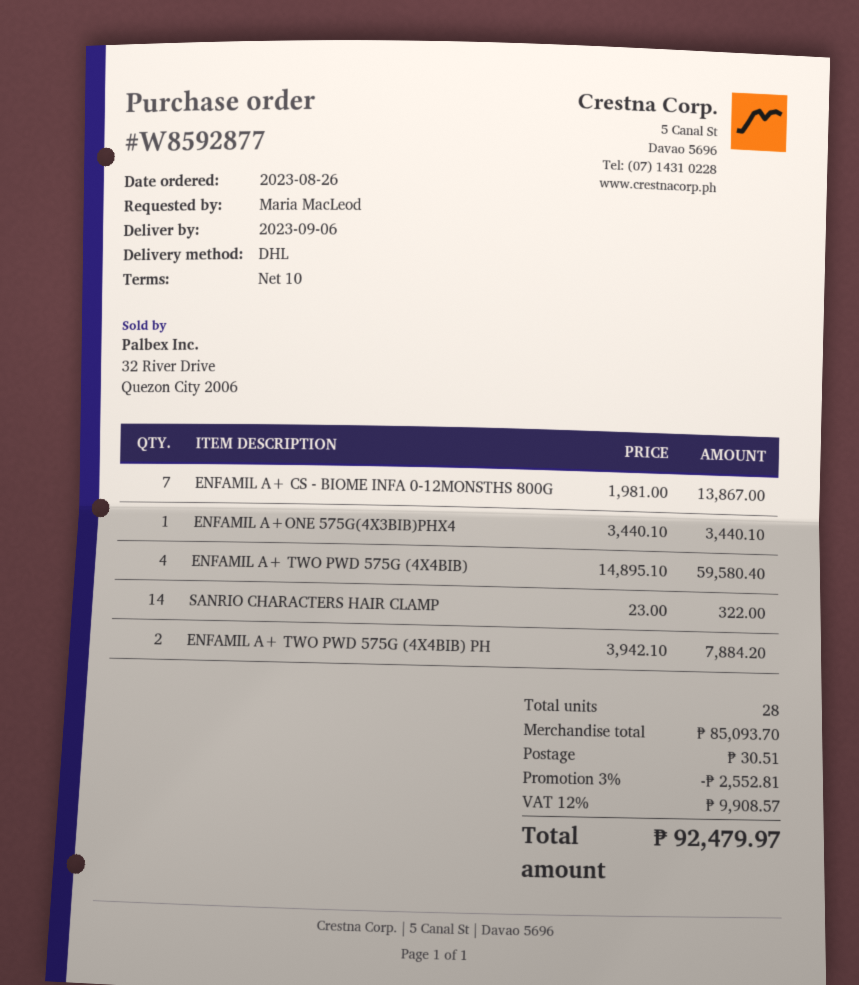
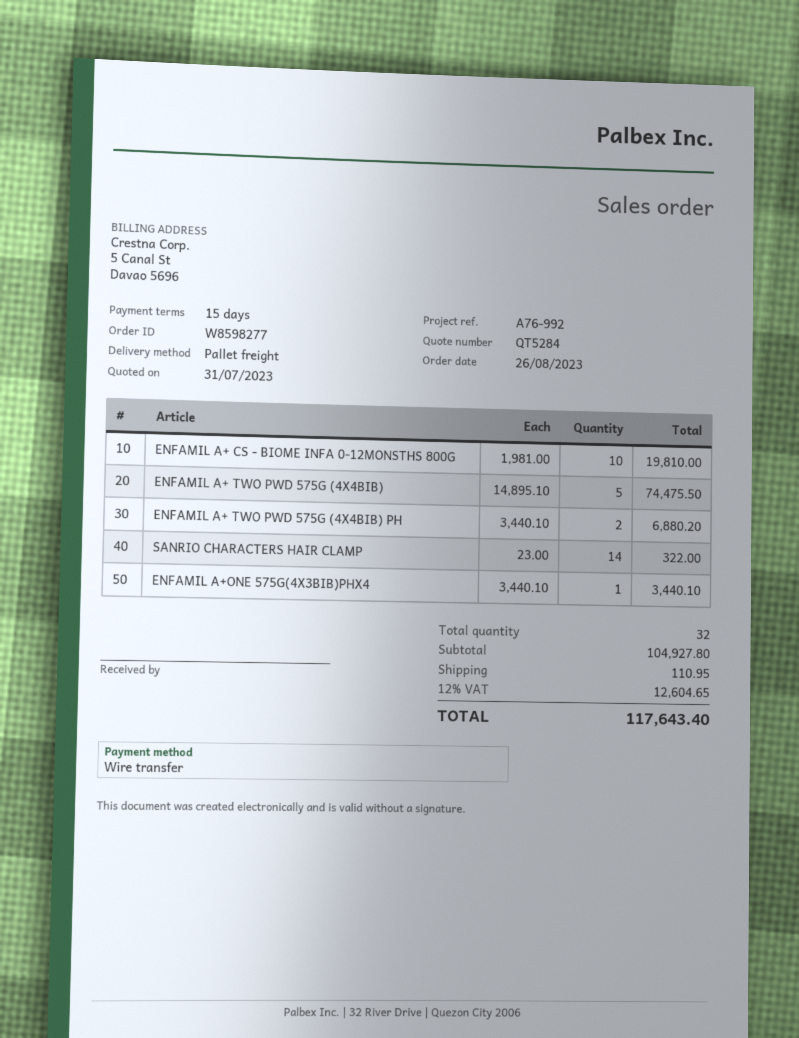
order number: W8592877 -> W8598277
payment terms: 10 days -> 15 days
shipping method: DHL -> pallet freight
ENFAMIL A+ CS - BIOME INFA 0-12MONSTHS 800G: 7 x 1981.00 = 13867.00 -> 10 x 1981.00 = 19810.00
ENFAMIL A+ TWO PWD 575G (4X4BIB): 4 x 14895.10 = 59580.40 -> 5 x 14895.10 = 74475.50
ENFAMIL A+ TWO PWD 575G (4X4BIB) PH: 2 x 3942.10 = 7884.20 -> 2 x 3440.10 = 6880.20
total quantity: 28 -> 32
subtotal: 85093.70 -> 104927.80
discount: 3% = 2552.81 -> none
shipping: 30.51 -> 110.95
tax: 12% = 9908.57 -> 12% = 12604.65
total: 92479.97 -> 117643.40

